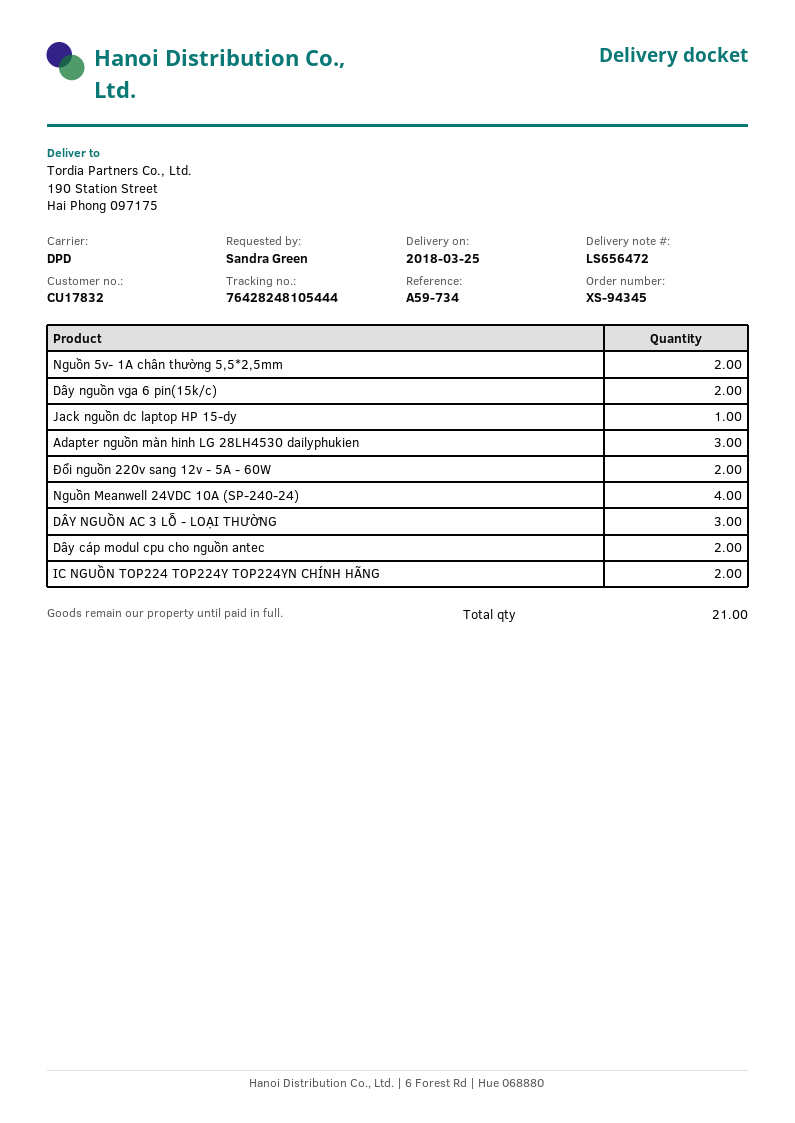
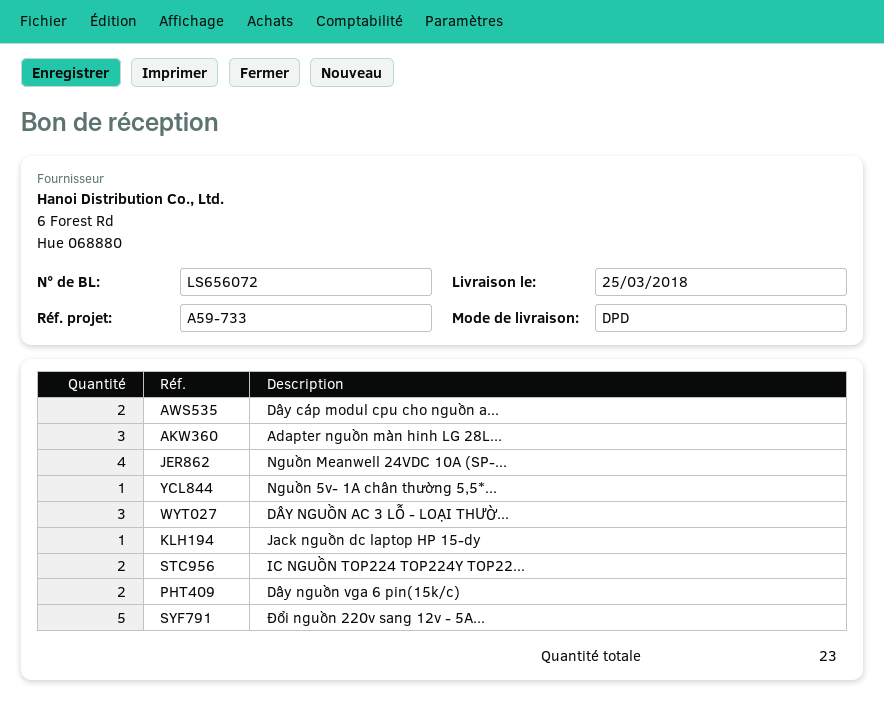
delivery note number: LS656472 -> LS656072
reference: A59-734 -> A59-733
Nguồn 5v- 1A chân thường 5,5*2,5mm: 2 -> 1
Đổi nguồn 220v sang 12v - 5A - 60W: 2 -> 5
total quantity: 21 -> 23

